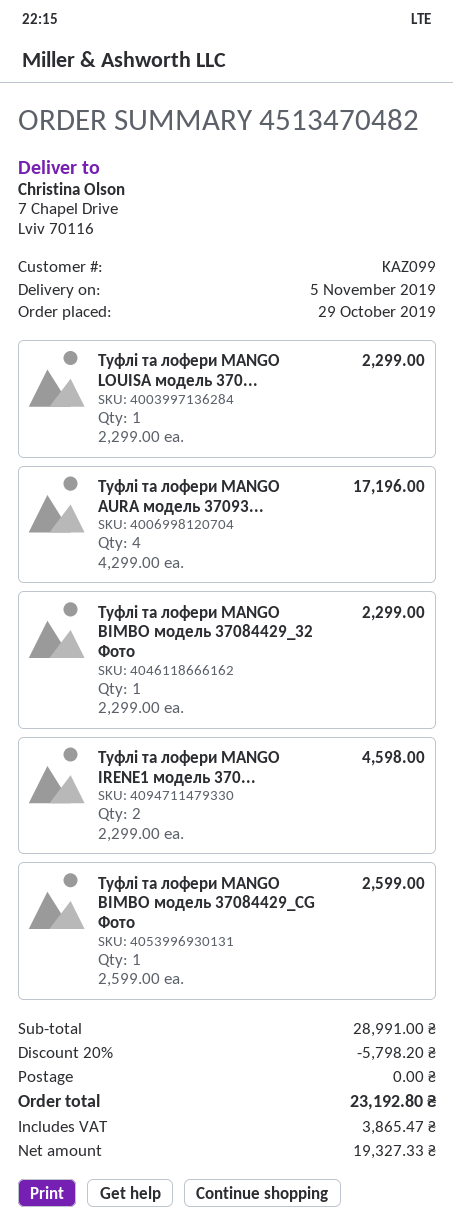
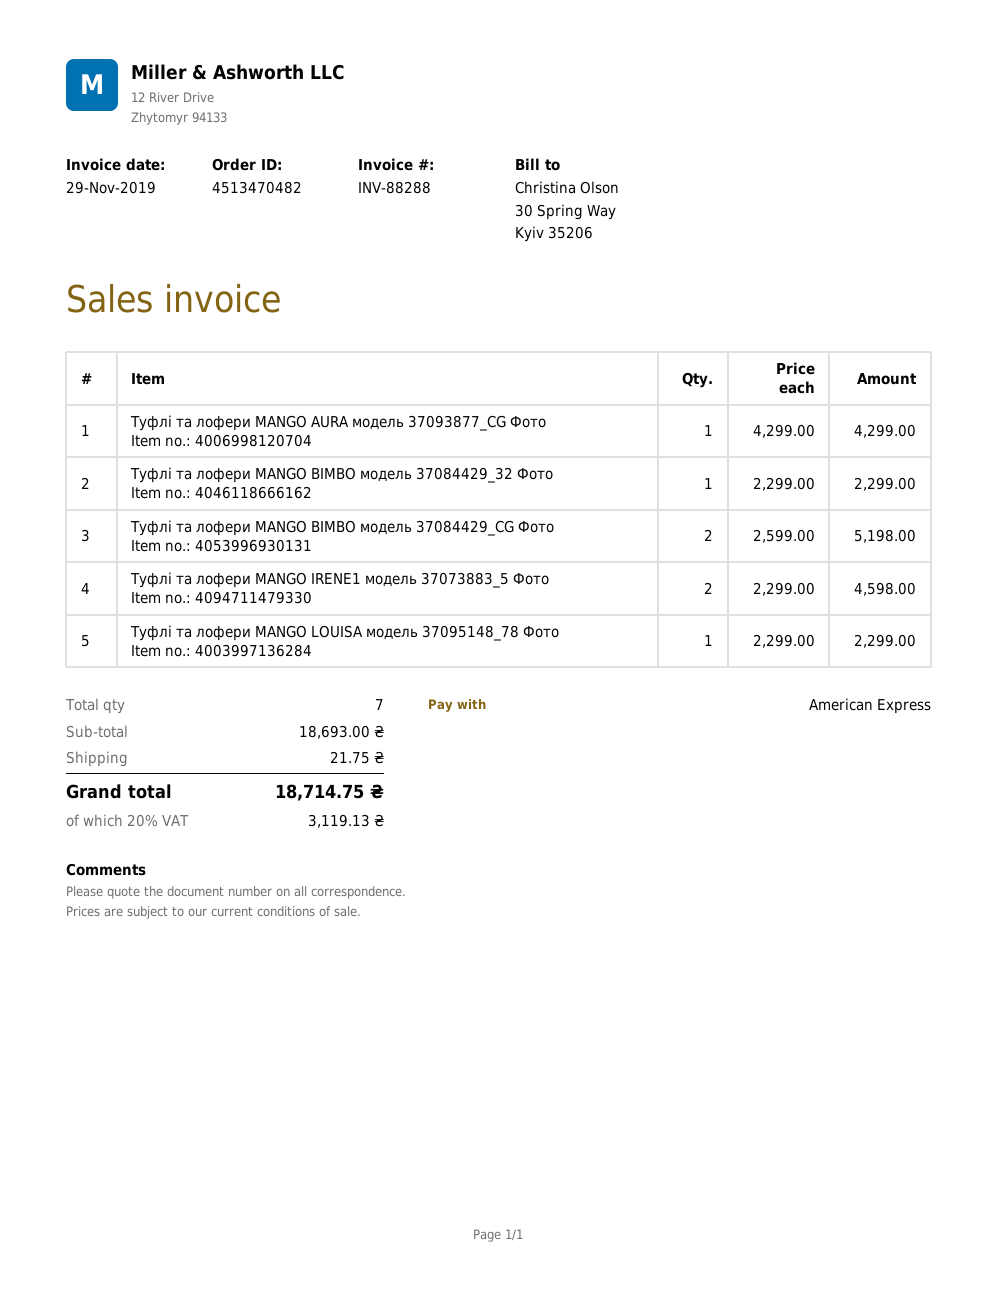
Туфлі та лофери MANGO AURA модель 37093...: 4 x 4299.00 = 17196.00 -> 1 x 4299.00 = 4299.00
Туфлі та лофери MANGO BIMBO модель 37084429_CG Фото: 1 x 2599.00 = 2599.00 -> 2 x 2599.00 = 5198.00
subtotal: 28991.00 -> 18693.00
discount: 20% = 5798.20 -> none
shipping: 0.00 -> 21.75
tax: 3865.47 -> 3119.13
total: 23192.80 -> 18714.75

